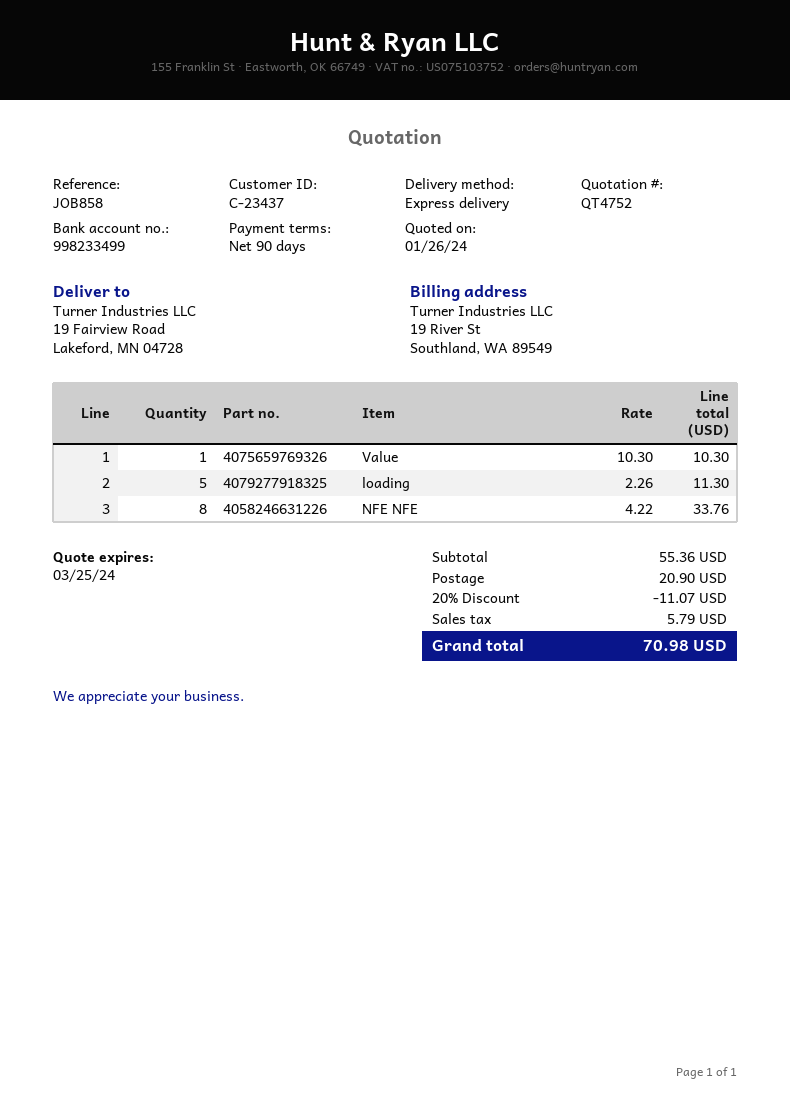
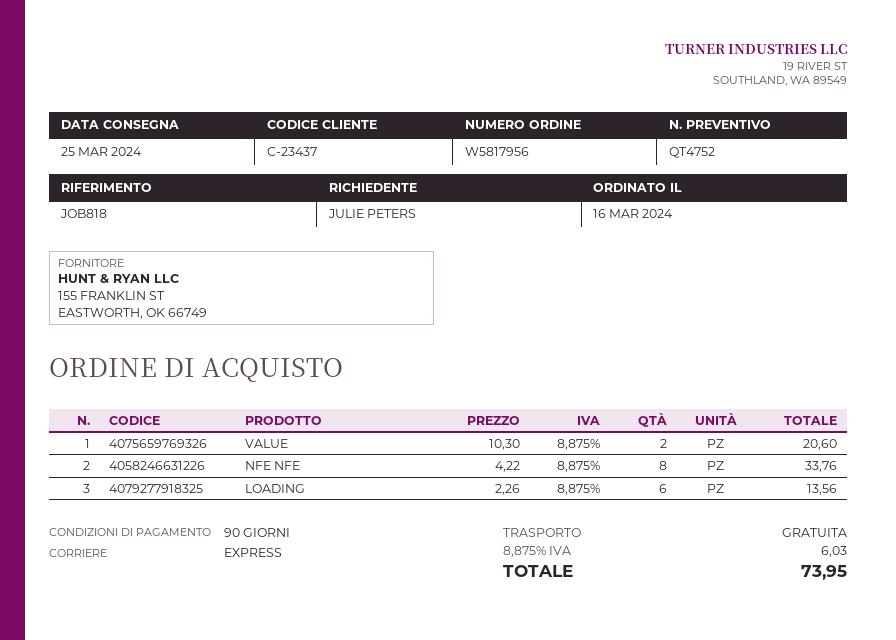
reference: JOB858 -> JOB818
Value: 1 x 10.30 = 10.30 -> 2 x 10.30 = 20.60
loading: 5 x 2.26 = 11.30 -> 6 x 2.26 = 13.56
discount: 20% = 11.07 -> none
shipping: 20.90 -> 0.00
tax: 5.79 -> 6.03
total: 70.98 -> 73.95

